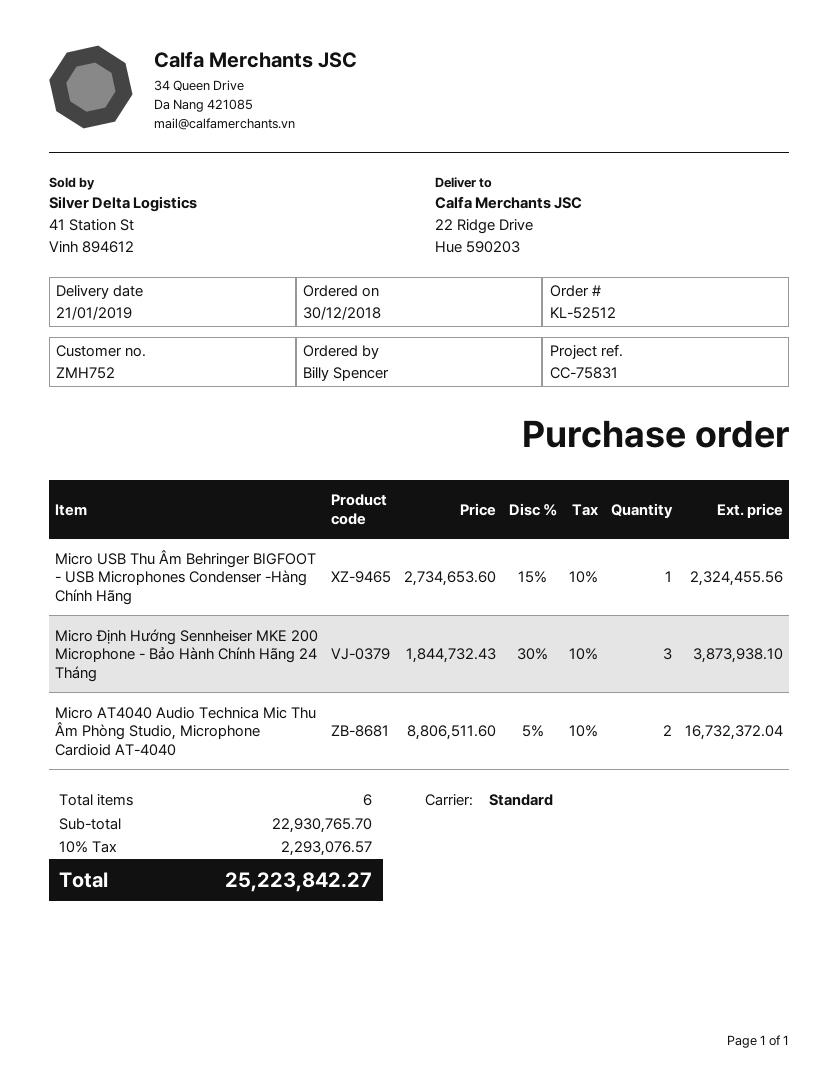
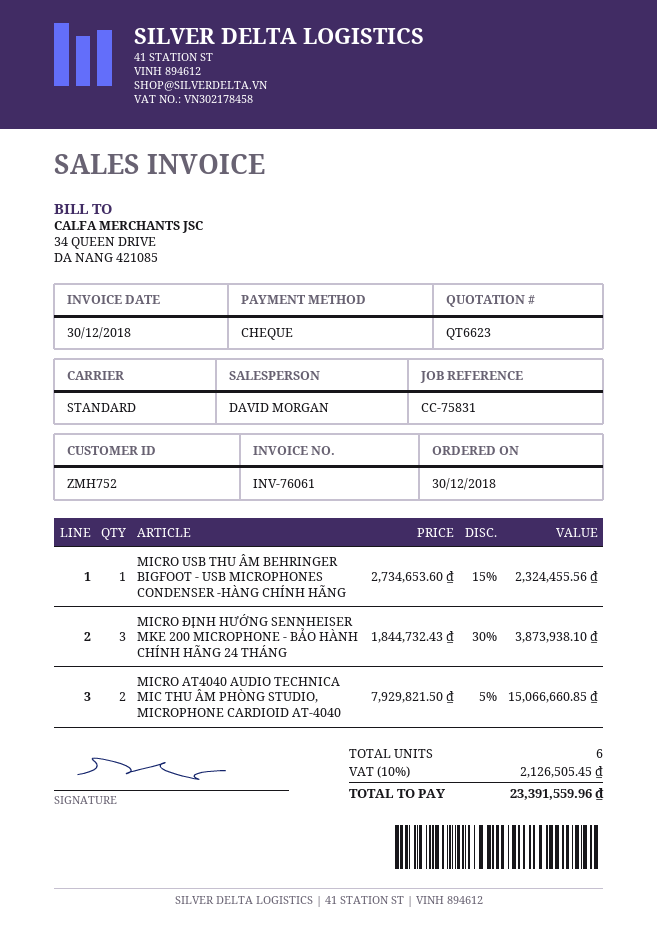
Micro AT4040 Audio Technica Mic Thu Âm Phòng Studio, Microphone Cardioid AT-4040: 2 x 8806511.60 - 5% = 16732372.04 -> 2 x 7929821.50 - 5% = 15066660.85
tax: 10% = 2293076.57 -> 10% = 2126505.45
total: 25223842.27 -> 23391559.96

